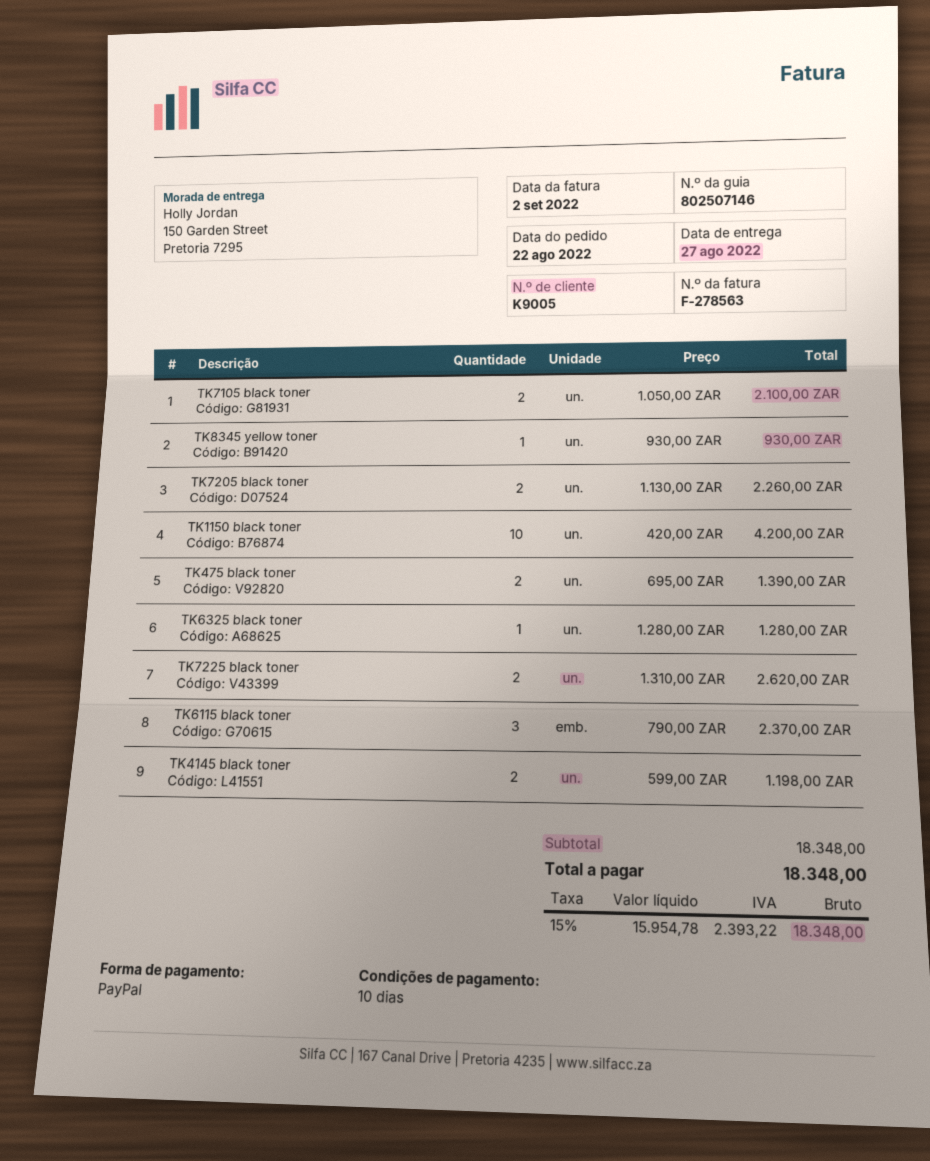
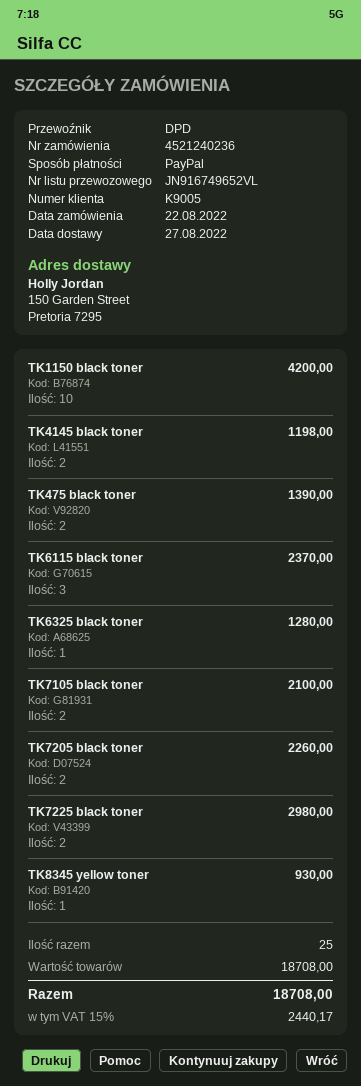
TK7225 black toner: 2 for 2620.00 -> 2 for 2980.00
subtotal: 18348.00 -> 18708.00
tax: 15% = 2393.22 -> 15% = 2440.17
total: 18348.00 -> 18708.00

